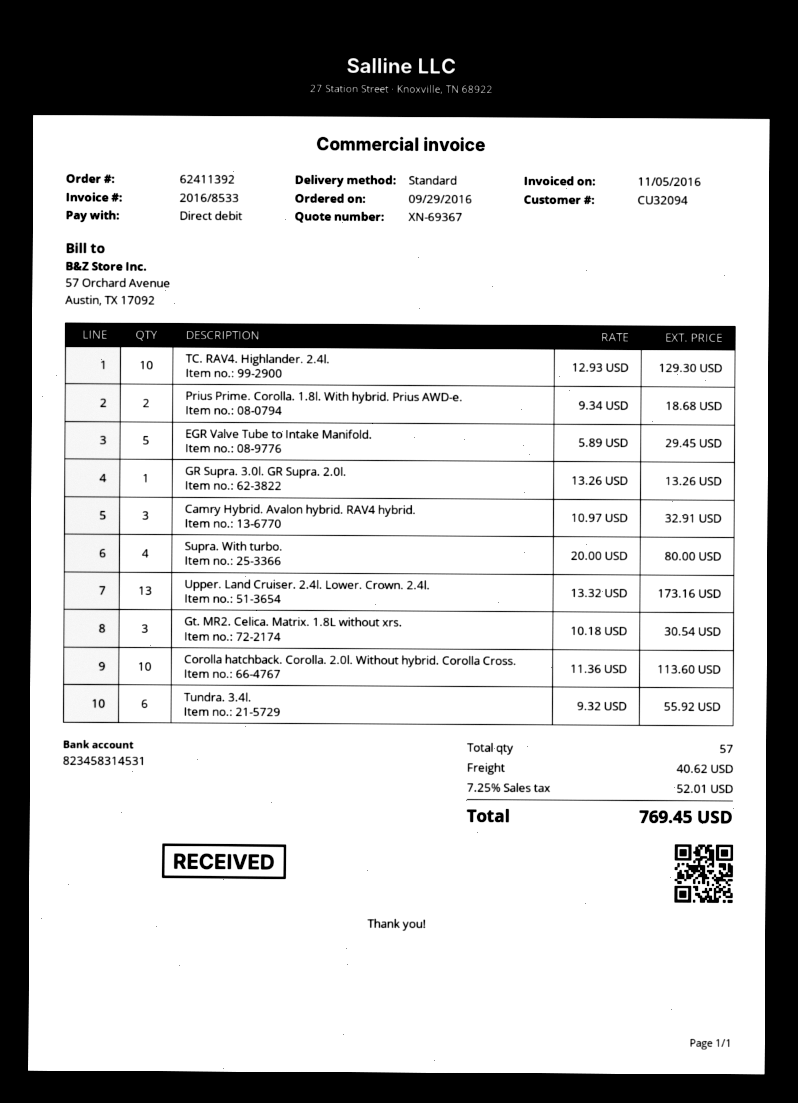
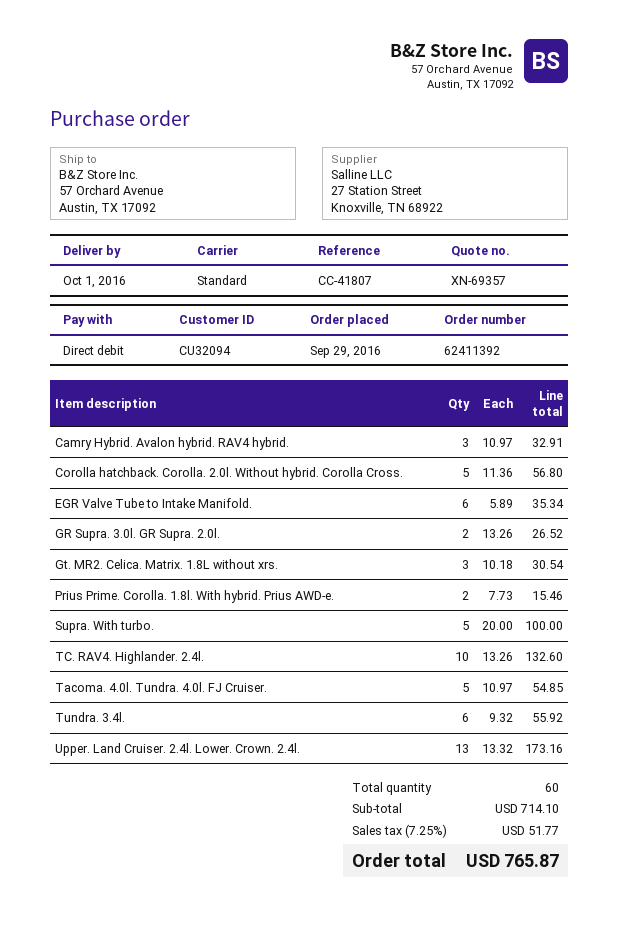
quote number: XN-69367 -> XN-69357
TC. RAV4. Highlander. 2.4l.: 10 x 12.93 = 129.30 -> 10 x 13.26 = 132.60
Prius Prime. Corolla. 1.8l. With hybrid. Prius AWD-e.: 2 x 9.34 = 18.68 -> 2 x 7.73 = 15.46
EGR Valve Tube to Intake Manifold.: 5 x 5.89 = 29.45 -> 6 x 5.89 = 35.34
GR Supra. 3.0l. GR Supra. 2.0l.: 1 x 13.26 = 13.26 -> 2 x 13.26 = 26.52
Supra. With turbo.: 4 x 20.00 = 80.00 -> 5 x 20.00 = 100.00
Corolla hatchback. Corolla. 2.0l. Without hybrid. Corolla Cross.: 10 x 11.36 = 113.60 -> 5 x 11.36 = 56.80
Tacoma. 4.0l. Tundra. 4.0l. FJ Cruiser.: none -> 5 x 10.97 = 54.85
total quantity: 57 -> 60
shipping: 40.62 -> none
tax: 7.25% = 52.01 -> 7.25% = 51.77
total: 769.45 -> 765.87

